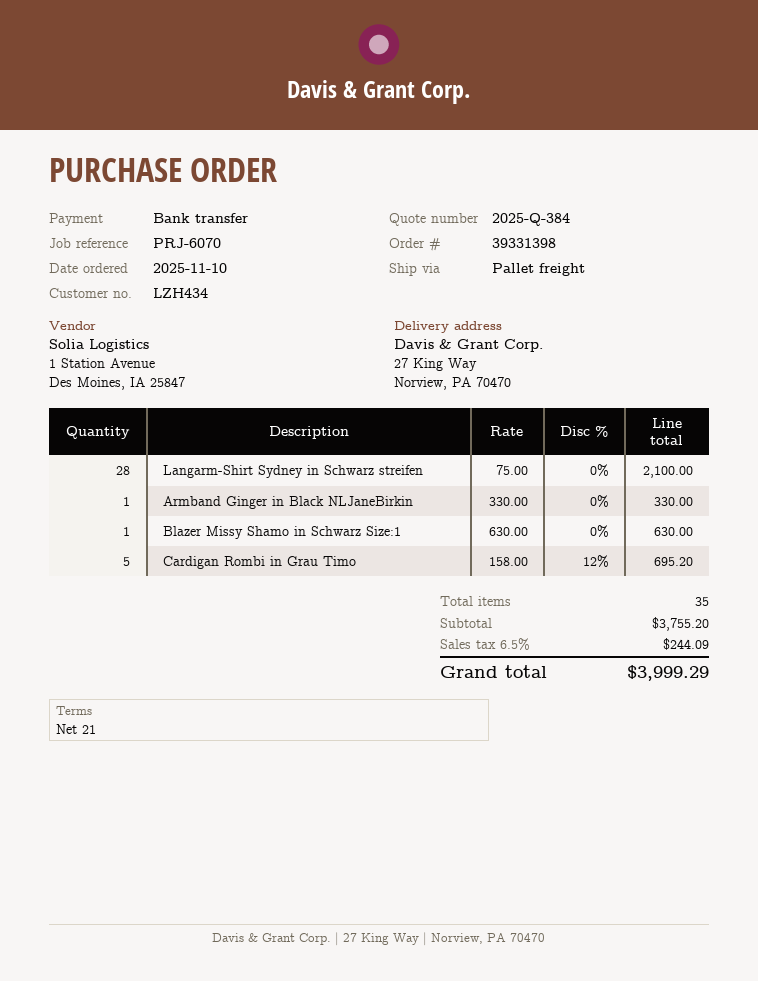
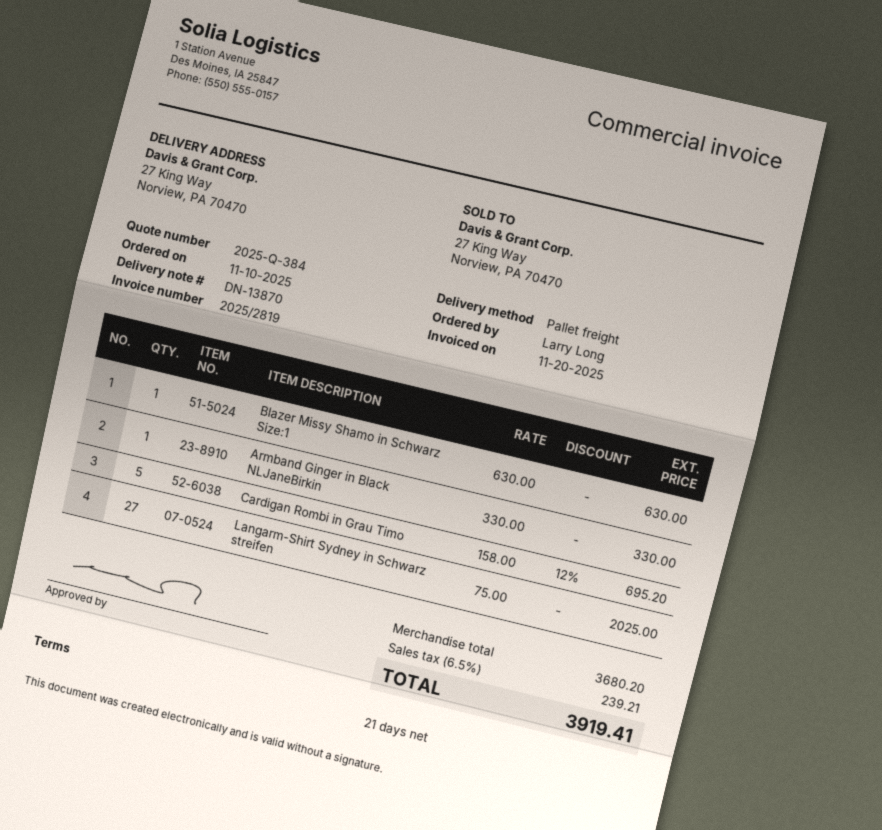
Langarm-Shirt Sydney in Schwarz streifen: 28 x 75.00 = 2100.00 -> 27 x 75.00 = 2025.00
subtotal: 3755.20 -> 3680.20
tax: 6.5% = 244.09 -> 6.5% = 239.21
total: 3999.29 -> 3919.41

